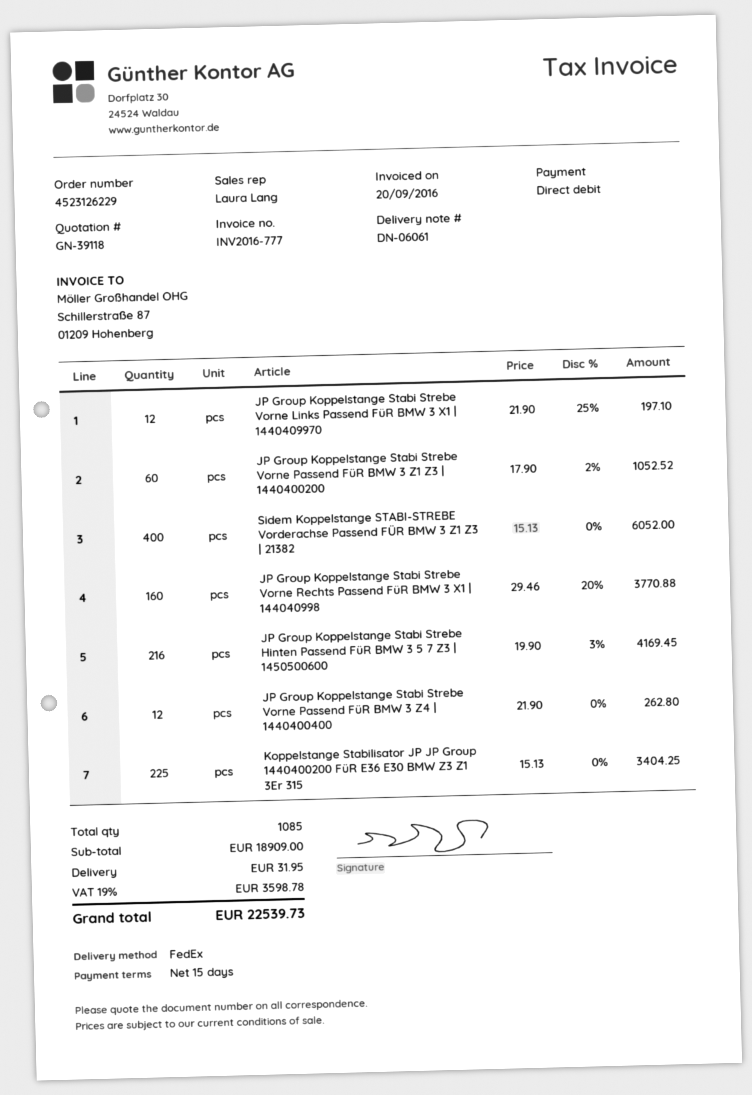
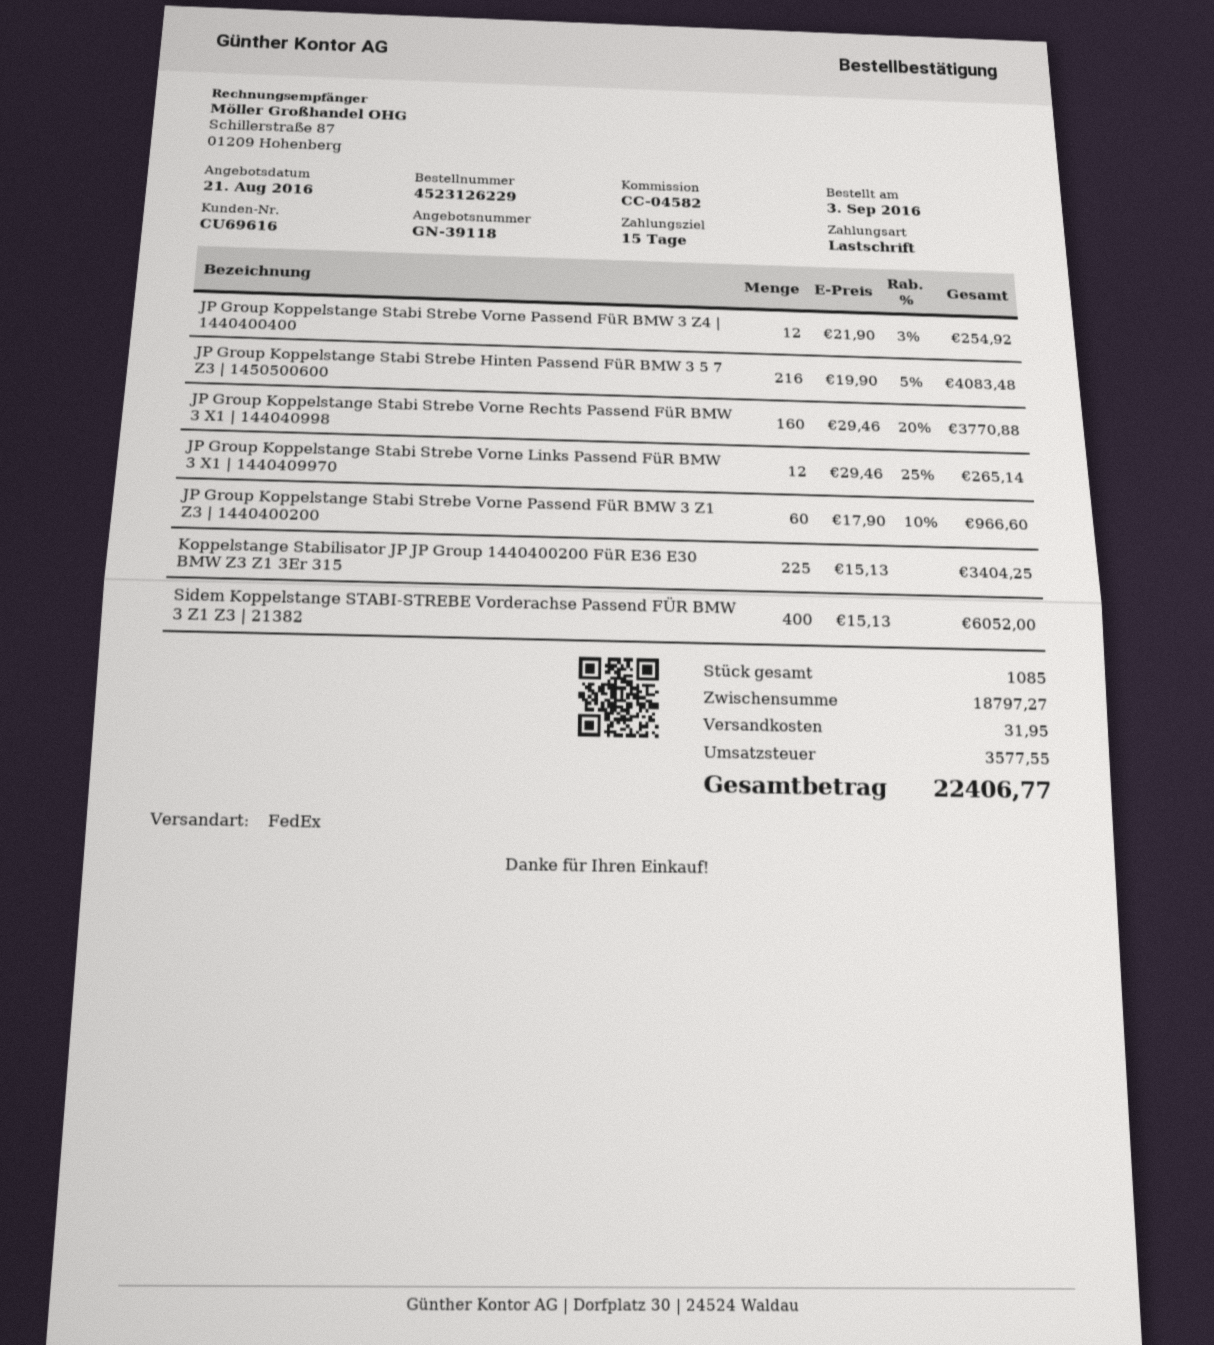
JP Group Koppelstange Stabi Strebe Vorne Links Passend FüR BMW 3 X1 | 1440409970: 12 x 21.90 - 25% = 197.10 -> 12 x 29.46 - 25% = 265.14
JP Group Koppelstange Stabi Strebe Vorne Passend FüR BMW 3 Z1 Z3 | 1440400200: 60 x 17.90 - 2% = 1052.52 -> 60 x 17.90 - 10% = 966.60
JP Group Koppelstange Stabi Strebe Hinten Passend FüR BMW 3 5 7 Z3 | 1450500600: 216 x 19.90 - 3% = 4169.45 -> 216 x 19.90 - 5% = 4083.48
JP Group Koppelstange Stabi Strebe Vorne Passend FüR BMW 3 Z4 | 1440400400: 12 x 21.90 = 262.80 -> 12 x 21.90 - 3% = 254.92
subtotal: 18909.00 -> 18797.27
tax: 3598.78 -> 3577.55
total: 22539.73 -> 22406.77

